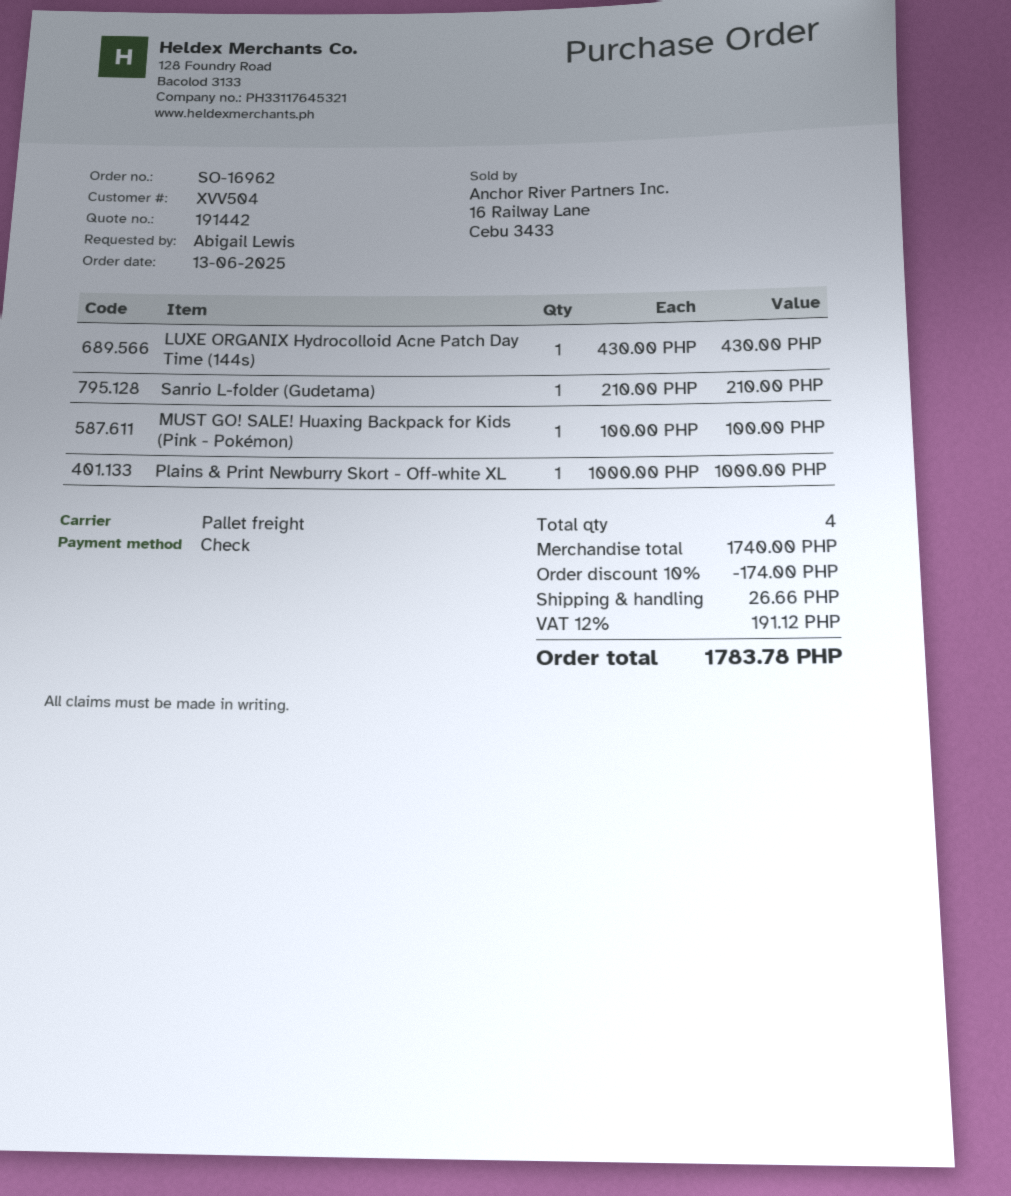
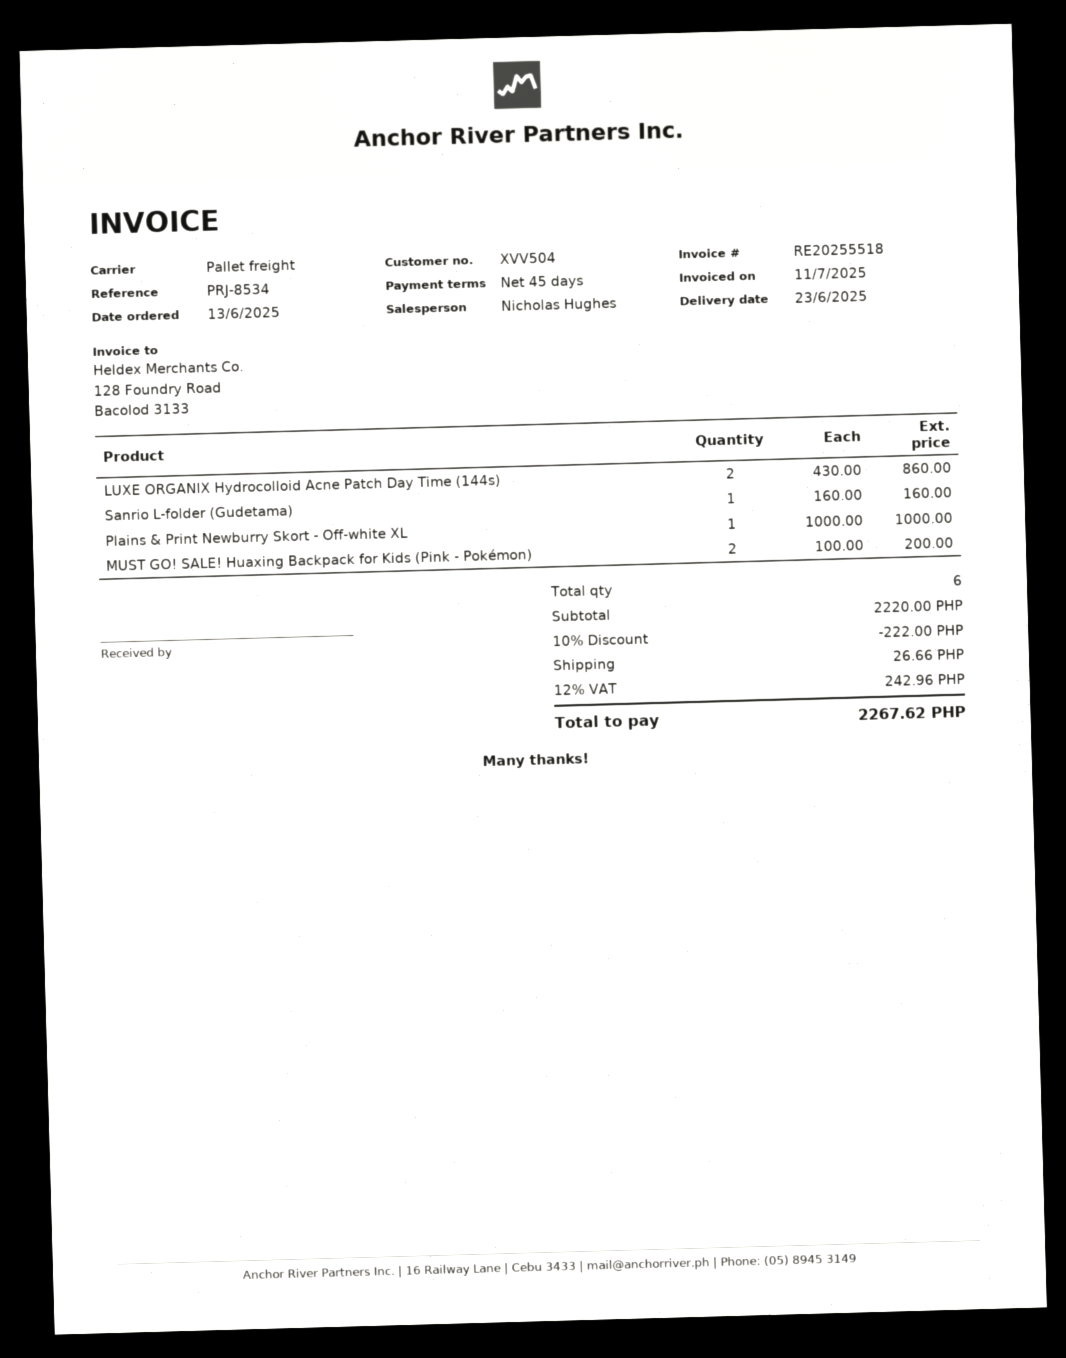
LUXE ORGANIX Hydrocolloid Acne Patch Day Time (144s): 1 x 430.00 = 430.00 -> 2 x 430.00 = 860.00
Sanrio L-folder (Gudetama): 1 x 210.00 = 210.00 -> 1 x 160.00 = 160.00
MUST GO! SALE! Huaxing Backpack for Kids (Pink - Pokémon): 1 x 100.00 = 100.00 -> 2 x 100.00 = 200.00
total quantity: 4 -> 6
subtotal: 1740.00 -> 2220.00
discount: 10% = 174.00 -> 10% = 222.00
tax: 12% = 191.12 -> 12% = 242.96
total: 1783.78 -> 2267.62

